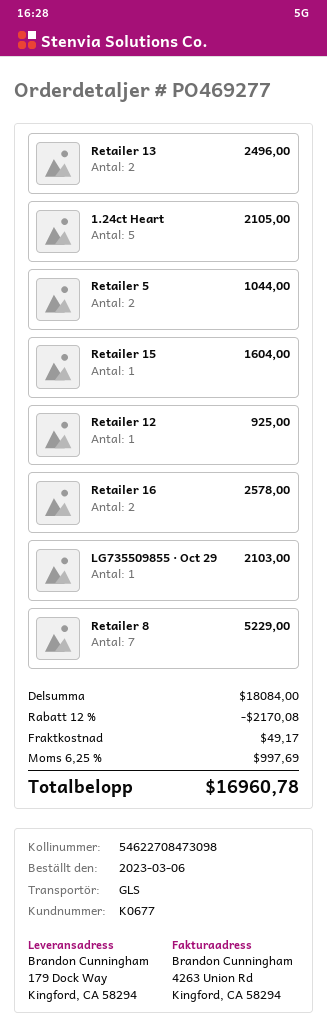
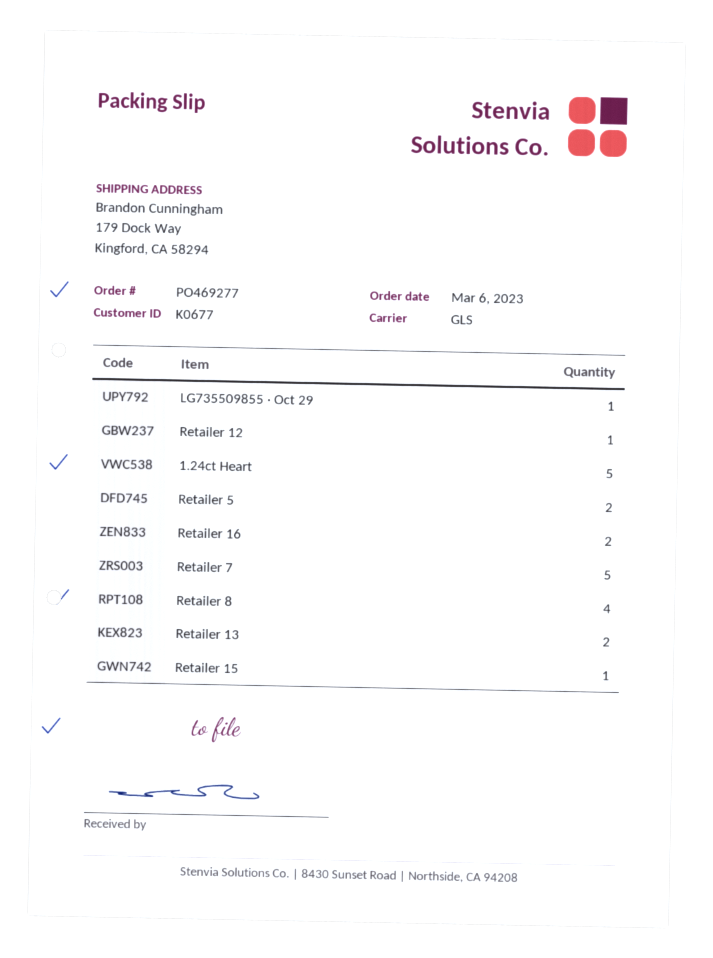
Retailer 8: 7 -> 4
Retailer 7: none -> 5

